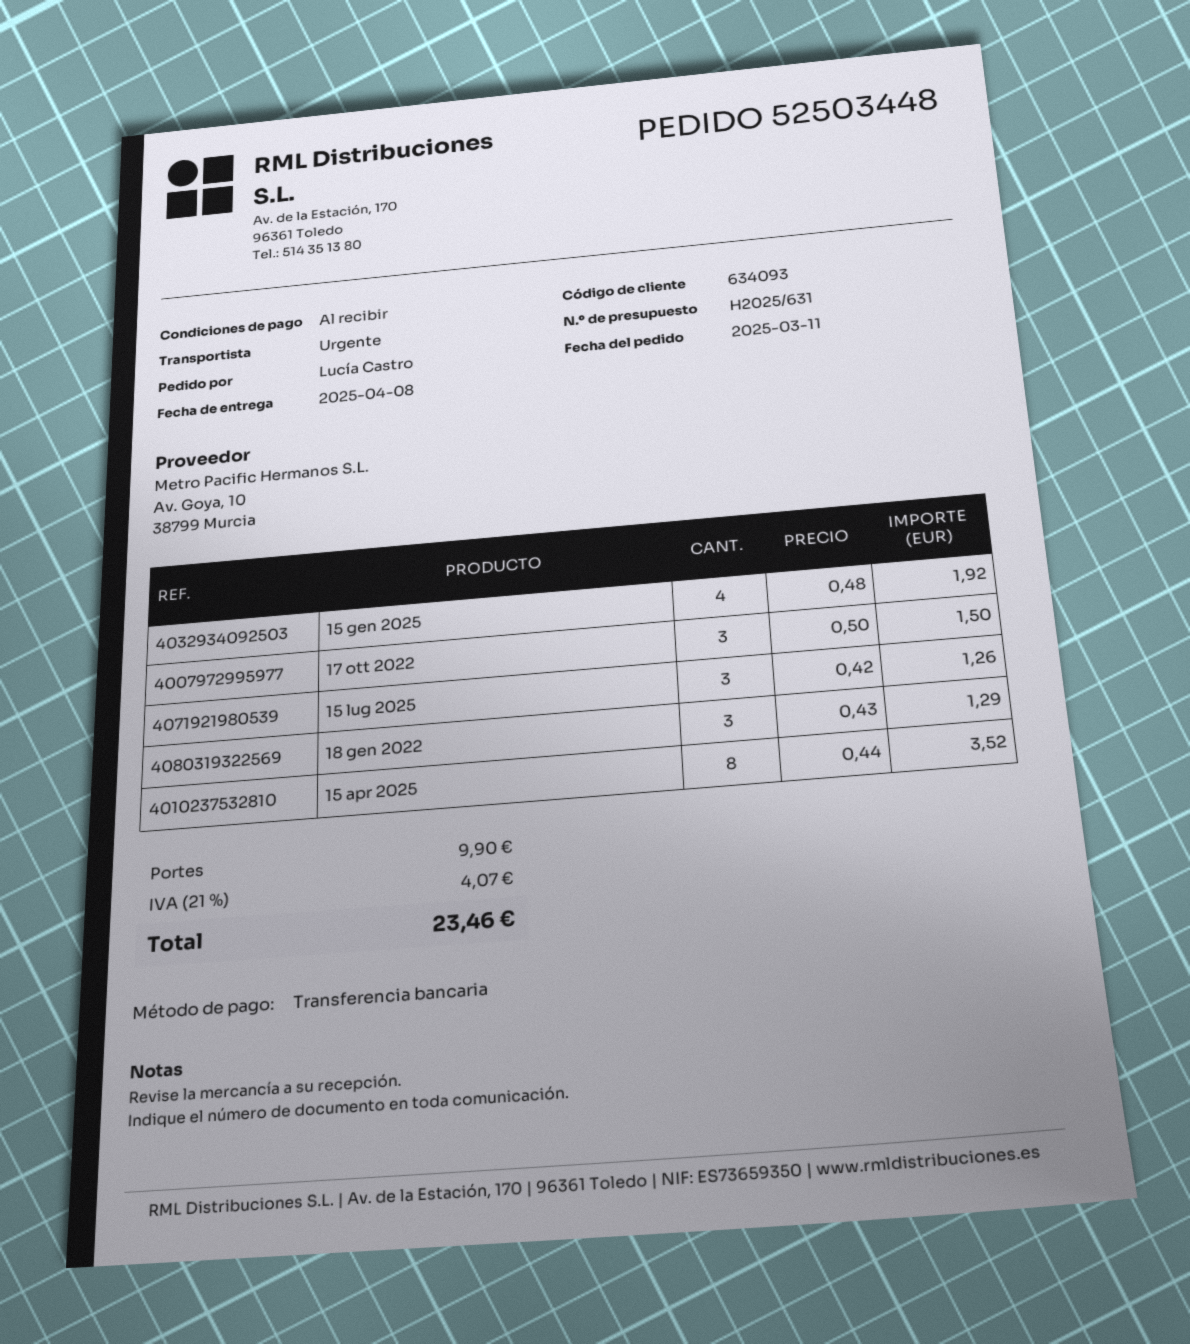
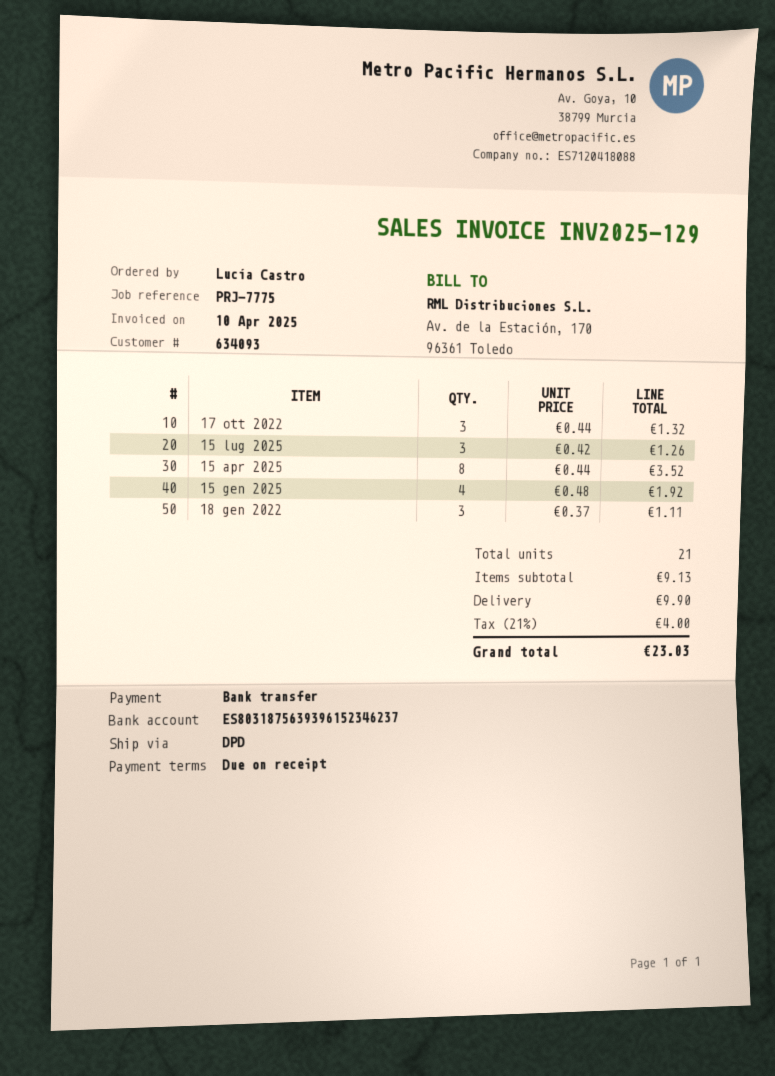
shipping method: express -> DPD
17 ott 2022: 3 x 0.50 = 1.50 -> 3 x 0.44 = 1.32
18 gen 2022: 3 x 0.43 = 1.29 -> 3 x 0.37 = 1.11
tax: 21% = 4.07 -> 21% = 4.00
total: 23.46 -> 23.03

